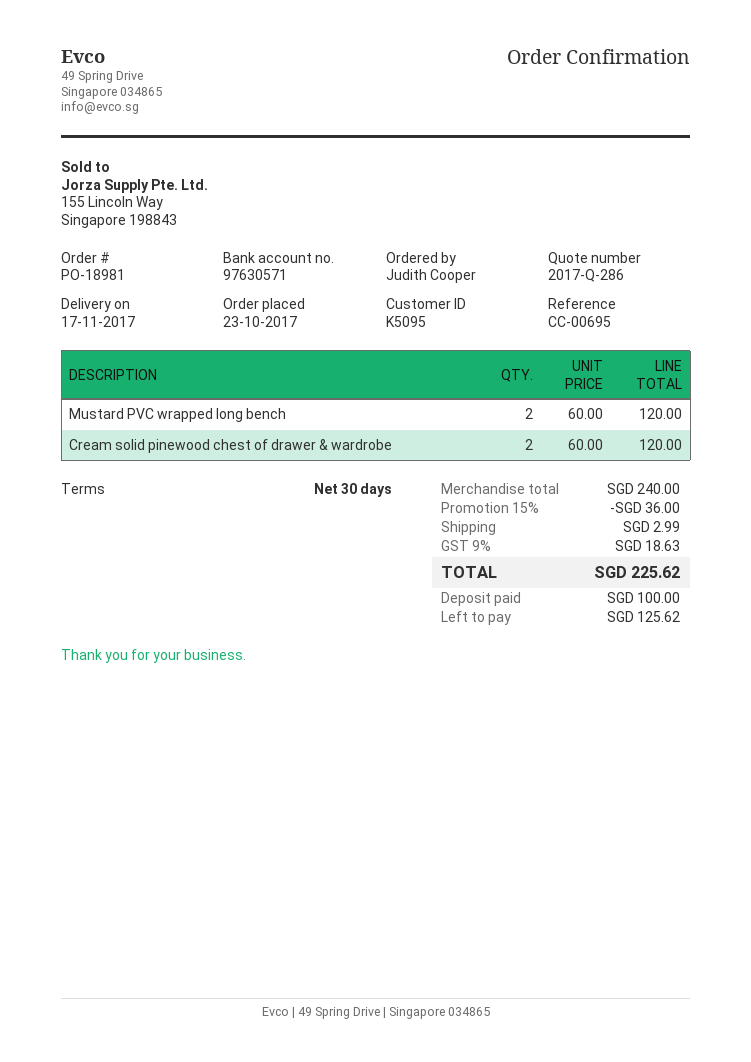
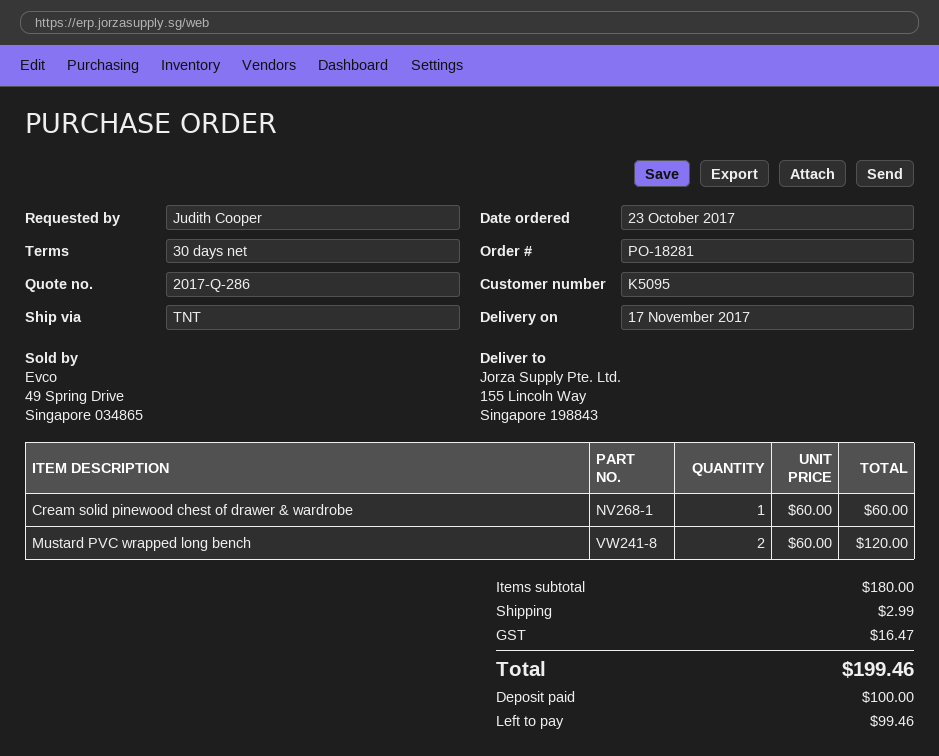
order number: PO-18981 -> PO-18281
Cream solid pinewood chest of drawer & wardrobe: 2 x 60.00 = 120.00 -> 1 x 60.00 = 60.00
subtotal: 240.00 -> 180.00
discount: 15% = 36.00 -> none
tax: 18.63 -> 16.47
total: 225.62 -> 199.46
balance: 125.62 -> 99.46

